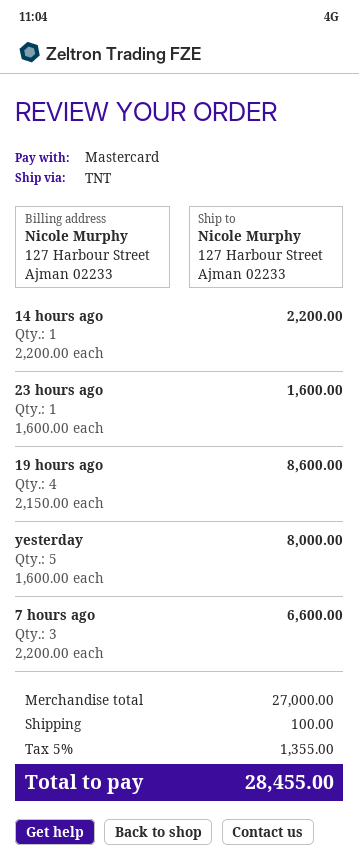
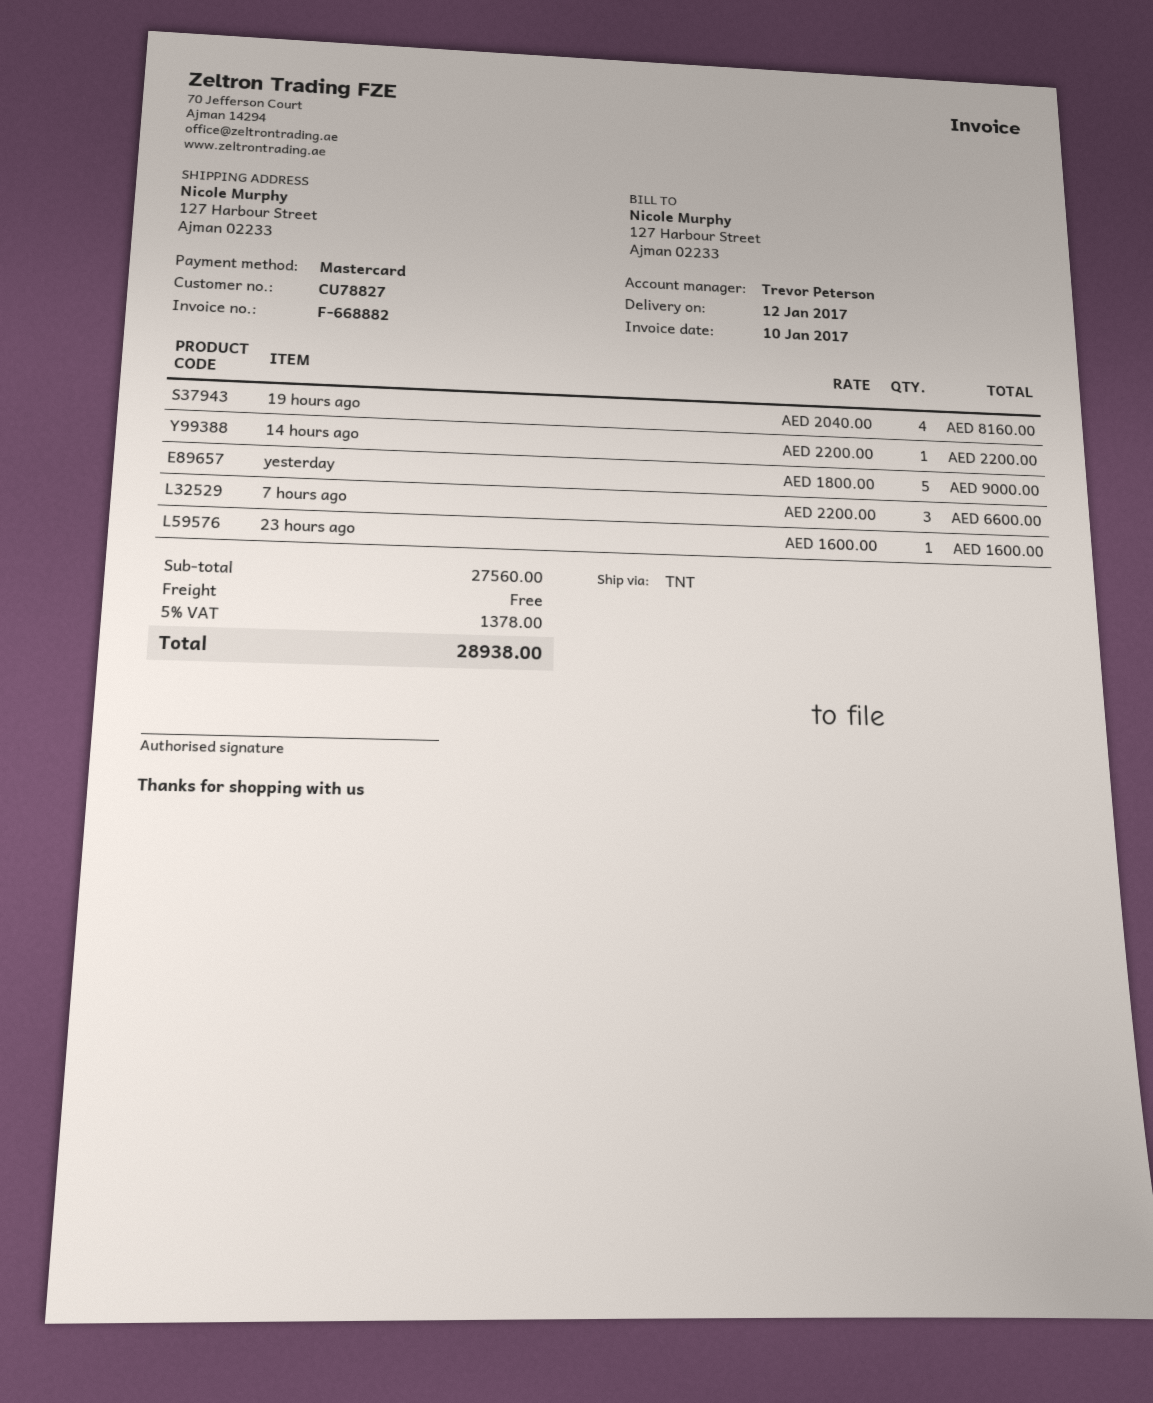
19 hours ago: 4 x 2150.00 = 8600.00 -> 4 x 2040.00 = 8160.00
yesterday: 5 x 1600.00 = 8000.00 -> 5 x 1800.00 = 9000.00
subtotal: 27000.00 -> 27560.00
shipping: 100.00 -> 0.00
tax: 5% = 1355.00 -> 5% = 1378.00
total: 28455.00 -> 28938.00

